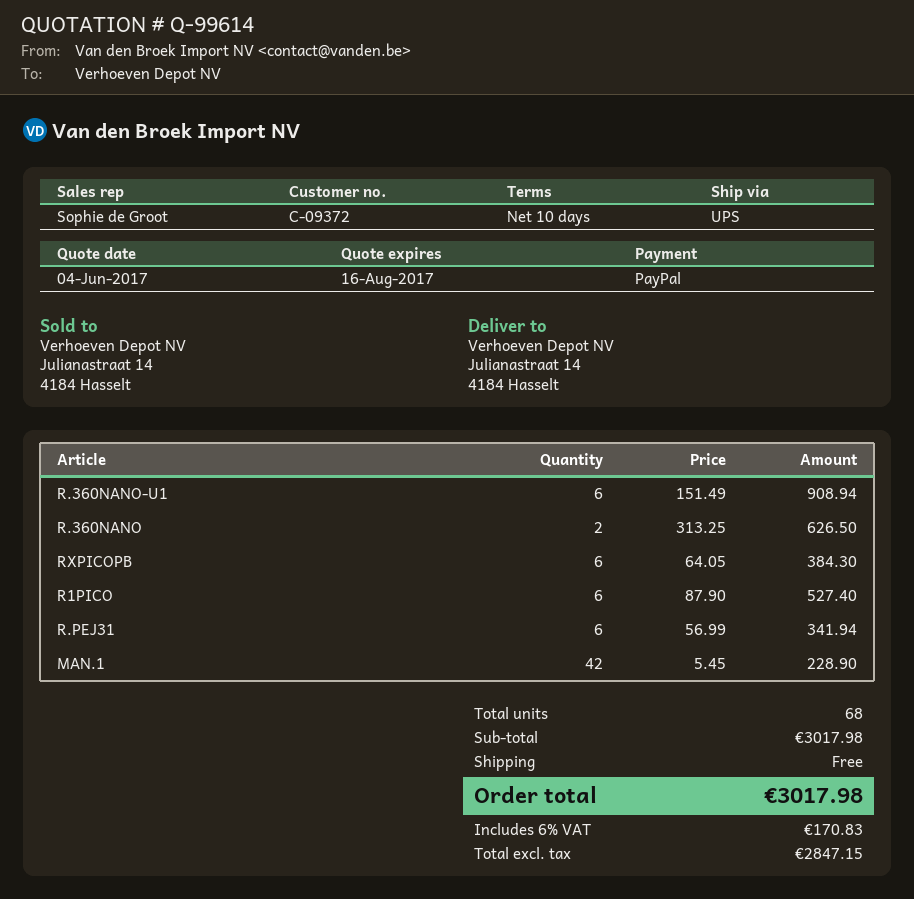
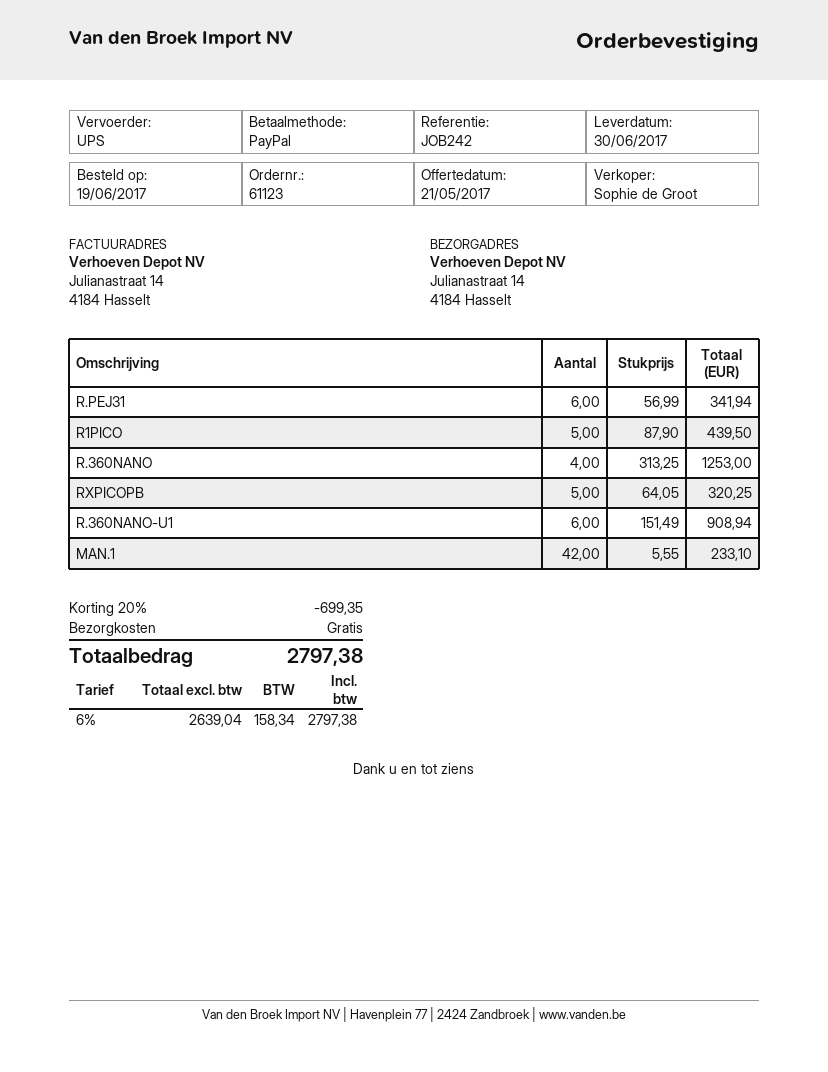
quote date: 2017-06-04 -> 2017-05-21
R.360NANO: 2 x 313.25 = 626.50 -> 4 x 313.25 = 1253.00
RXPICOPB: 6 x 64.05 = 384.30 -> 5 x 64.05 = 320.25
R1PICO: 6 x 87.90 = 527.40 -> 5 x 87.90 = 439.50
MAN.1: 42 x 5.45 = 228.90 -> 42 x 5.55 = 233.10
discount: none -> 20% = 699.35
net: 2847.15 -> 2639.04
tax: 6% = 170.83 -> 6% = 158.34
total: 3017.98 -> 2797.38

